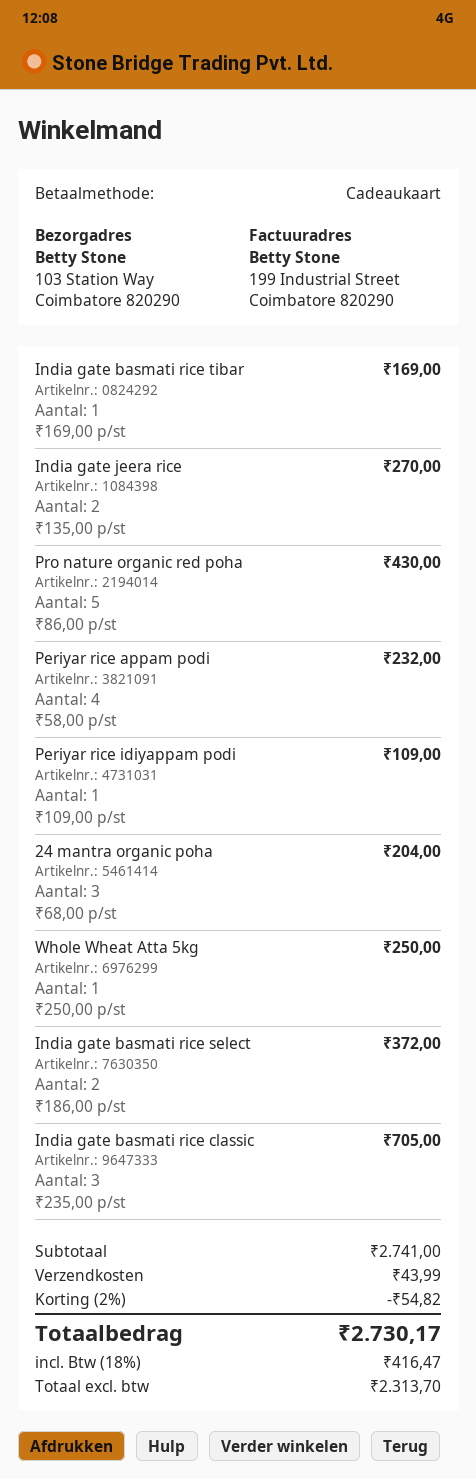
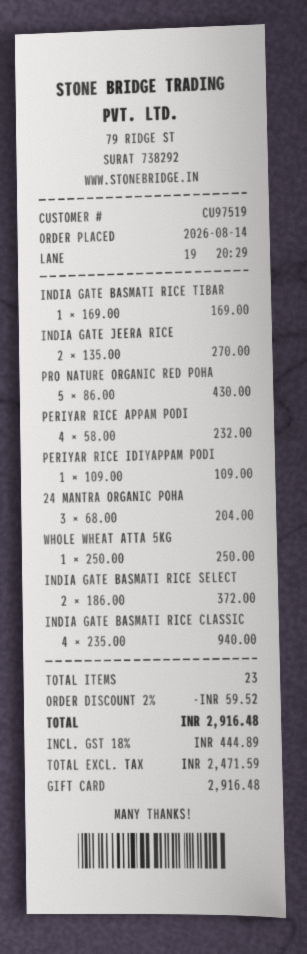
India gate basmati rice classic: 3 x 235.00 = 705.00 -> 4 x 235.00 = 940.00
discount: 2% = 54.82 -> 2% = 59.52
shipping: 43.99 -> none
net: 2313.70 -> 2471.59
tax: 18% = 416.47 -> 18% = 444.89
total: 2730.17 -> 2916.48

